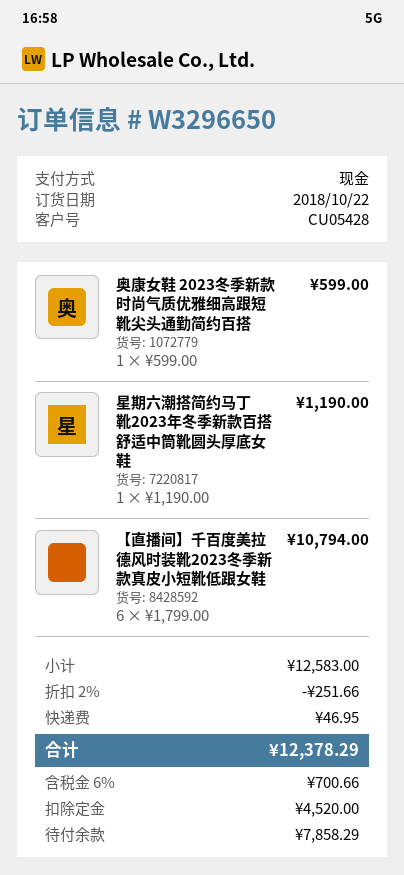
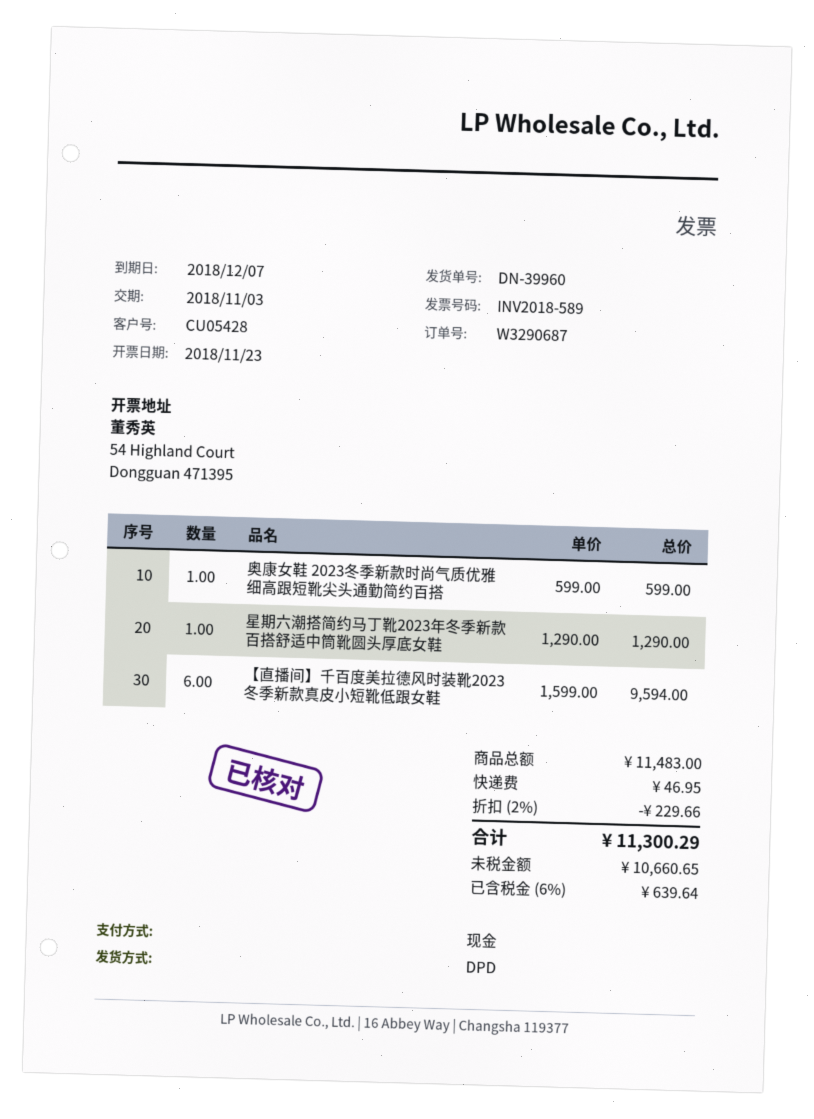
order number: W3296650 -> W3290687
星期六潮搭简约马丁靴2023年冬季新款百搭舒适中筒靴圆头厚底女鞋: 1 x 1190.00 = 1190.00 -> 1 x 1290.00 = 1290.00
【直播间】千百度美拉德风时装靴2023冬季新款真皮小短靴低跟女鞋: 6 x 1799.00 = 10794.00 -> 6 x 1599.00 = 9594.00
subtotal: 12583.00 -> 11483.00
discount: 2% = 251.66 -> 2% = 229.66
tax: 6% = 700.66 -> 6% = 639.64
total: 12378.29 -> 11300.29

